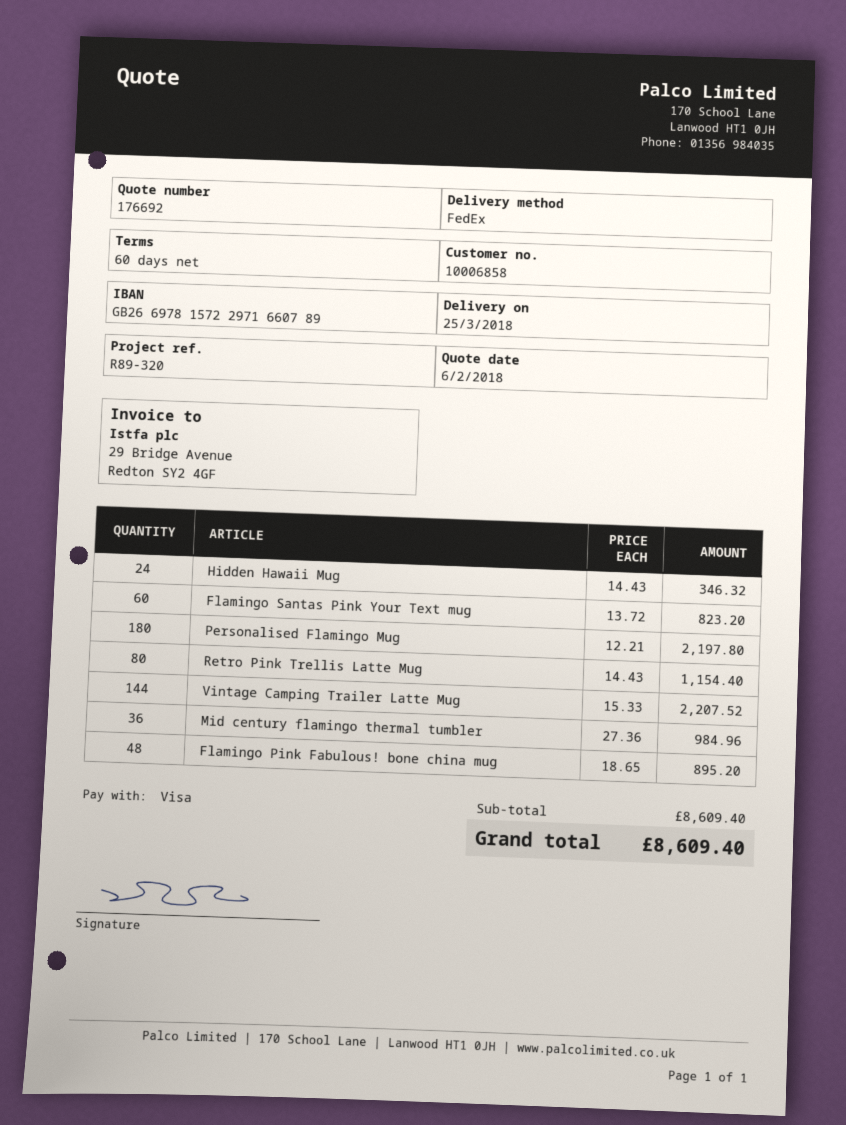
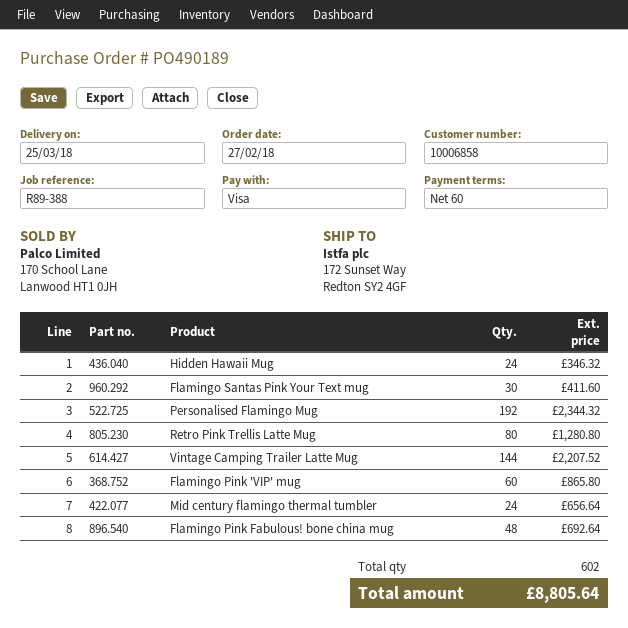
reference: R89-320 -> R89-388
Flamingo Santas Pink Your Text mug: 60 for 823.20 -> 30 for 411.60
Personalised Flamingo Mug: 180 for 2197.80 -> 192 for 2344.32
Retro Pink Trellis Latte Mug: 80 for 1154.40 -> 80 for 1280.80
Mid century flamingo thermal tumbler: 36 for 984.96 -> 24 for 656.64
Flamingo Pink Fabulous! bone china mug: 48 for 895.20 -> 48 for 692.64
Flamingo Pink 'VIP' mug: none -> 60 for 865.80
total: 8609.40 -> 8805.64

